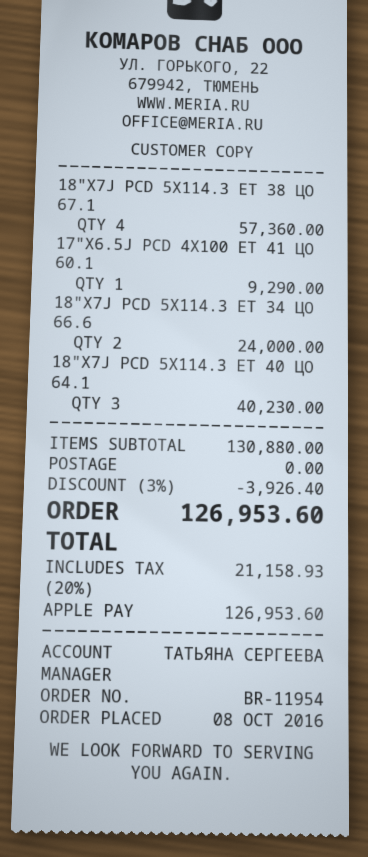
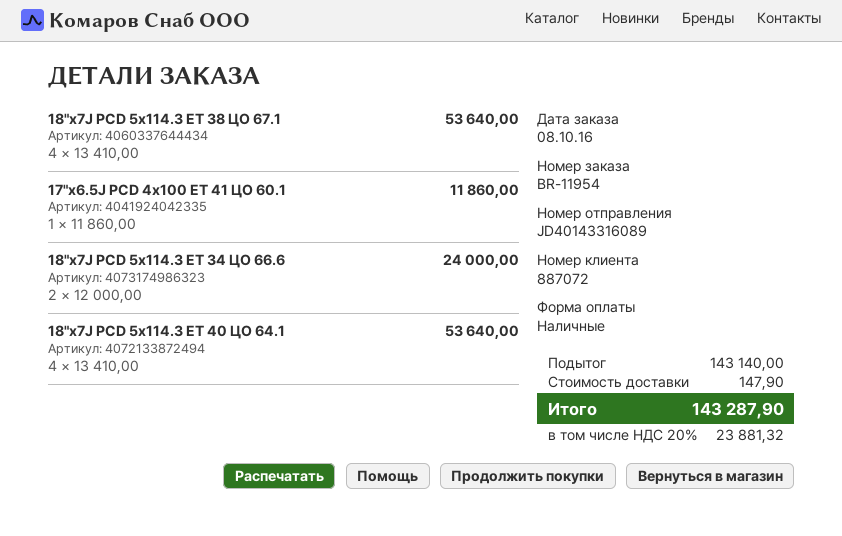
payment method: Apple Pay -> cash
18"X7J PCD 5X114.3 ЕТ 38 ЦО 67.1: 4 for 57360.00 -> 4 for 53640.00
17"X6.5J PCD 4X100 ЕТ 41 ЦО 60.1: 1 for 9290.00 -> 1 for 11860.00
18"X7J PCD 5X114.3 ЕТ 40 ЦО 64.1: 3 for 40230.00 -> 4 for 53640.00
subtotal: 130880.00 -> 143140.00
discount: 3% = 3926.40 -> none
shipping: 0.00 -> 147.90
tax: 20% = 21158.93 -> 20% = 23881.32
total: 126953.60 -> 143287.90

